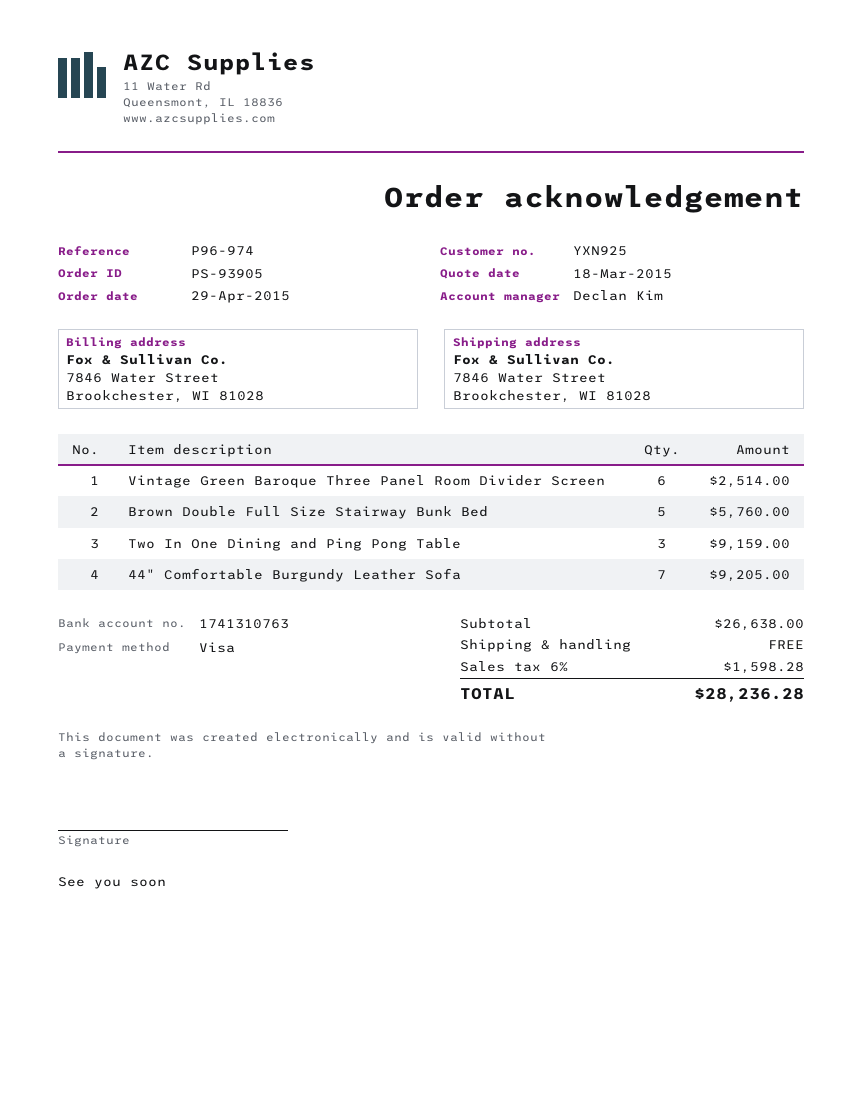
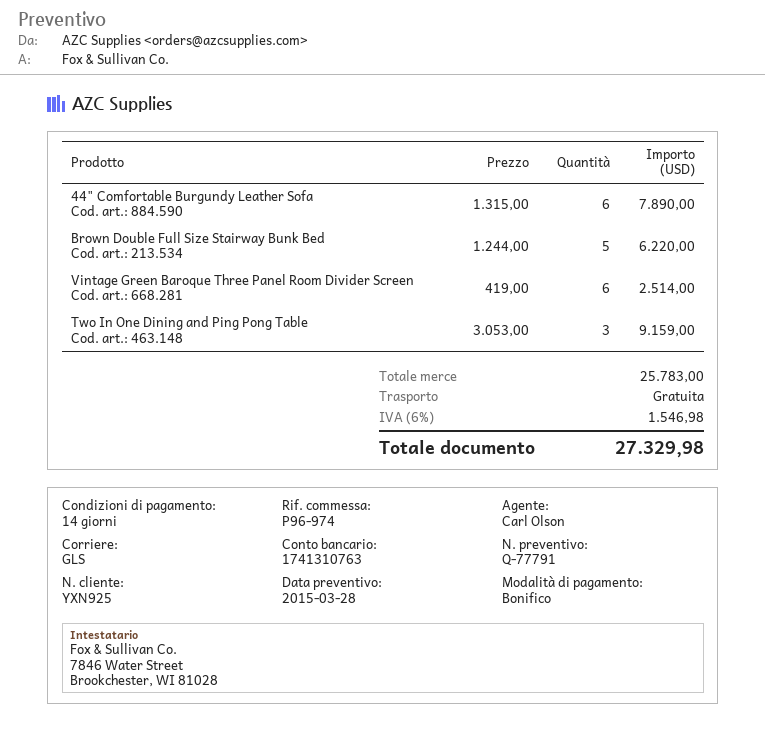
quote date: 2015-03-18 -> 2015-03-28
sales rep: Declan Kim -> Carl Olson
payment method: Visa -> bank transfer
Brown Double Full Size Stairway Bunk Bed: 5 for 5760.00 -> 5 for 6220.00
44" Comfortable Burgundy Leather Sofa: 7 for 9205.00 -> 6 for 7890.00
subtotal: 26638.00 -> 25783.00
tax: 6% = 1598.28 -> 6% = 1546.98
total: 28236.28 -> 27329.98

